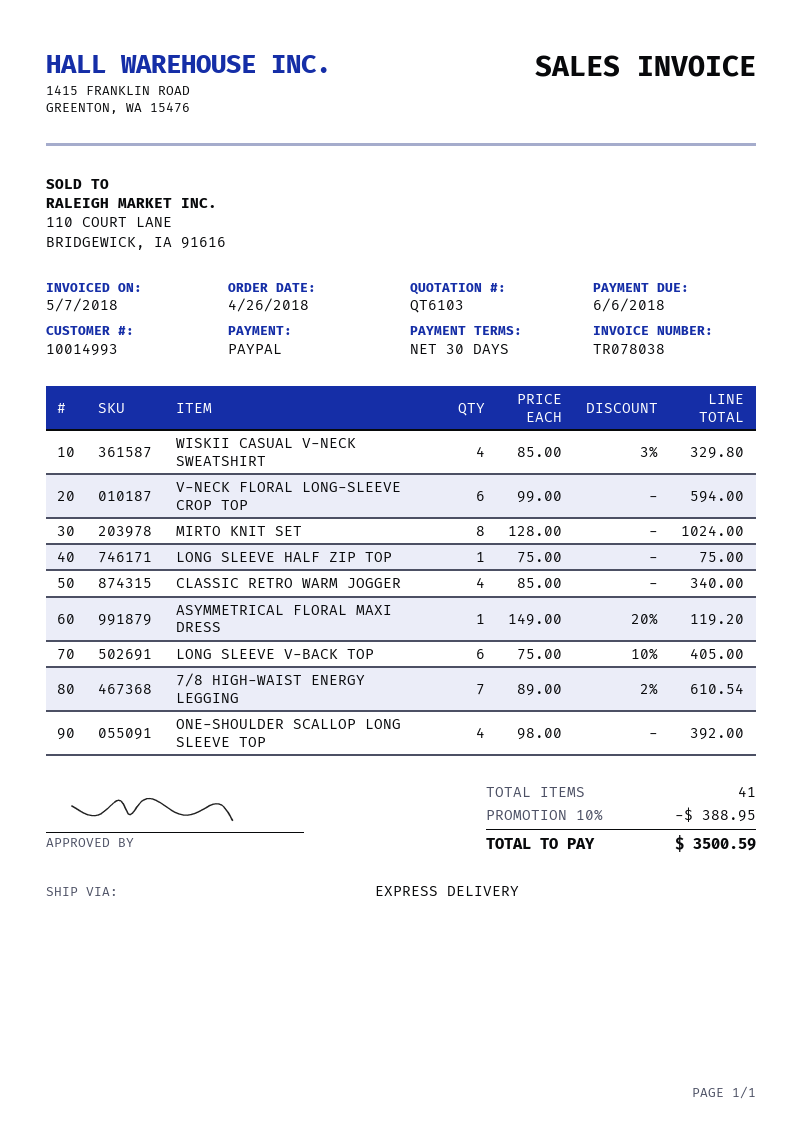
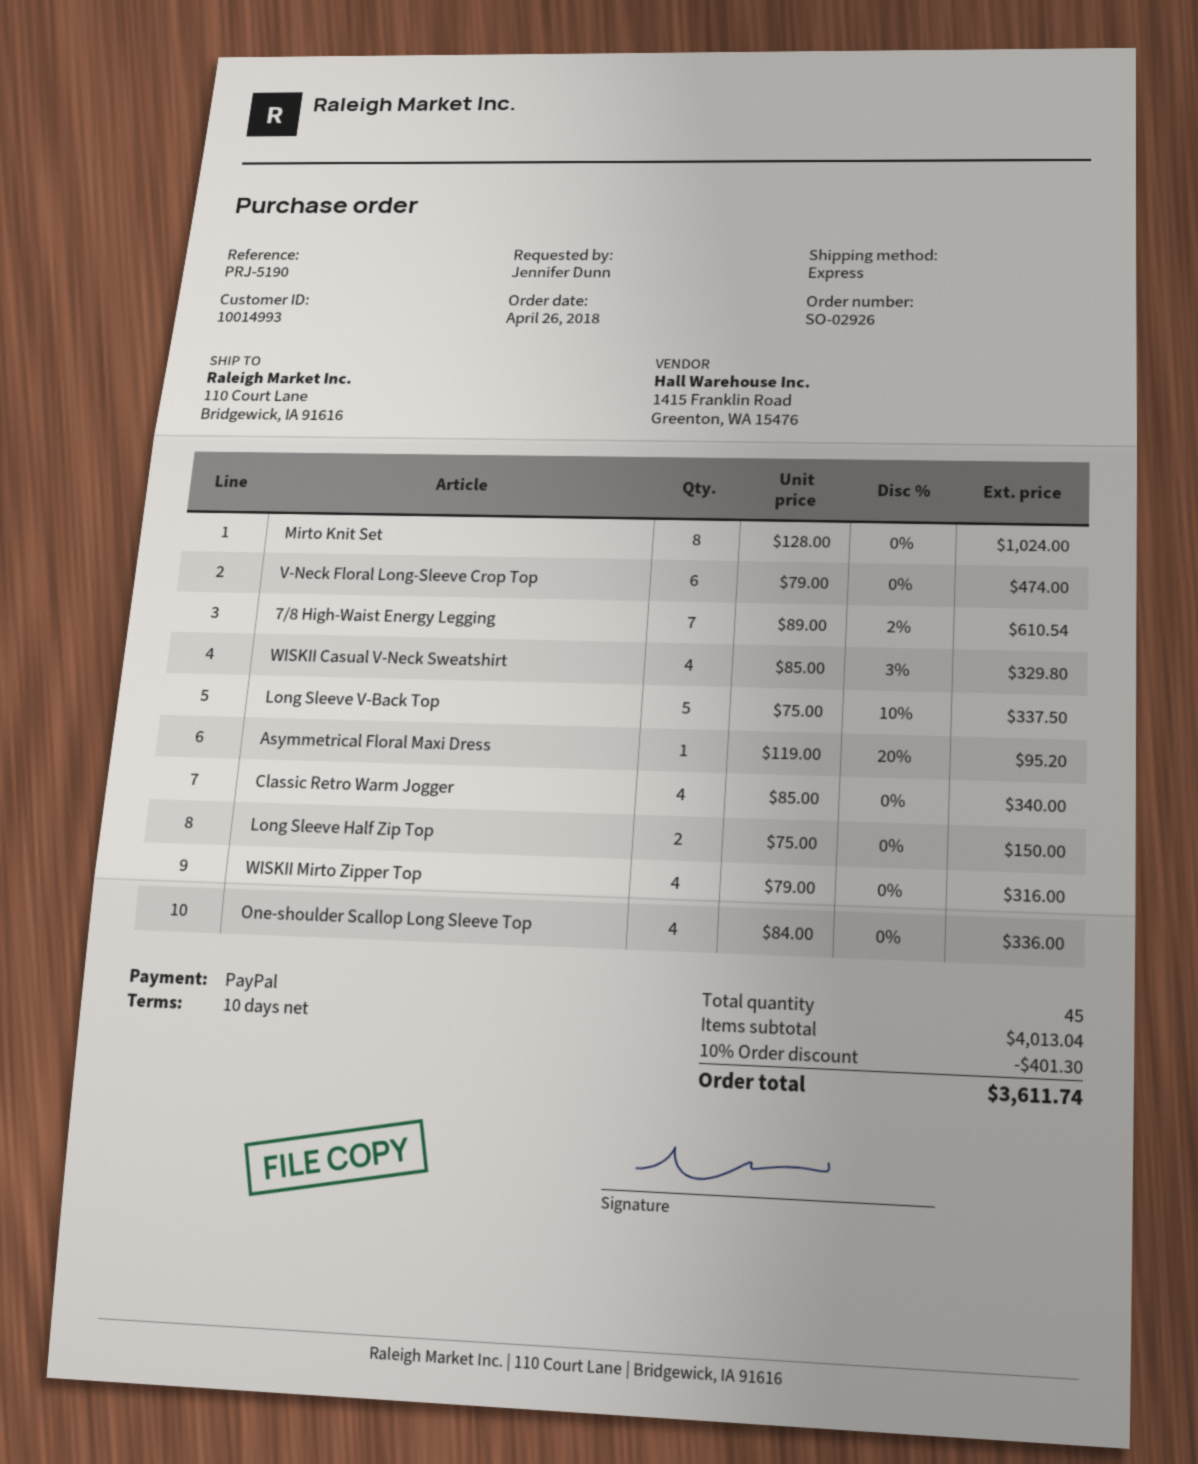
payment terms: 30 days -> 10 days
V-NECK FLORAL LONG-SLEEVE CROP TOP: 6 x 99.00 = 594.00 -> 6 x 79.00 = 474.00
LONG SLEEVE HALF ZIP TOP: 1 x 75.00 = 75.00 -> 2 x 75.00 = 150.00
ASYMMETRICAL FLORAL MAXI DRESS: 1 x 149.00 - 20% = 119.20 -> 1 x 119.00 - 20% = 95.20
LONG SLEEVE V-BACK TOP: 6 x 75.00 - 10% = 405.00 -> 5 x 75.00 - 10% = 337.50
ONE-SHOULDER SCALLOP LONG SLEEVE TOP: 4 x 98.00 = 392.00 -> 4 x 84.00 = 336.00
WISKII Mirto Zipper Top: none -> 4 x 79.00 = 316.00
total quantity: 41 -> 45
discount: 10% = 388.95 -> 10% = 401.30
total: 3500.59 -> 3611.74

